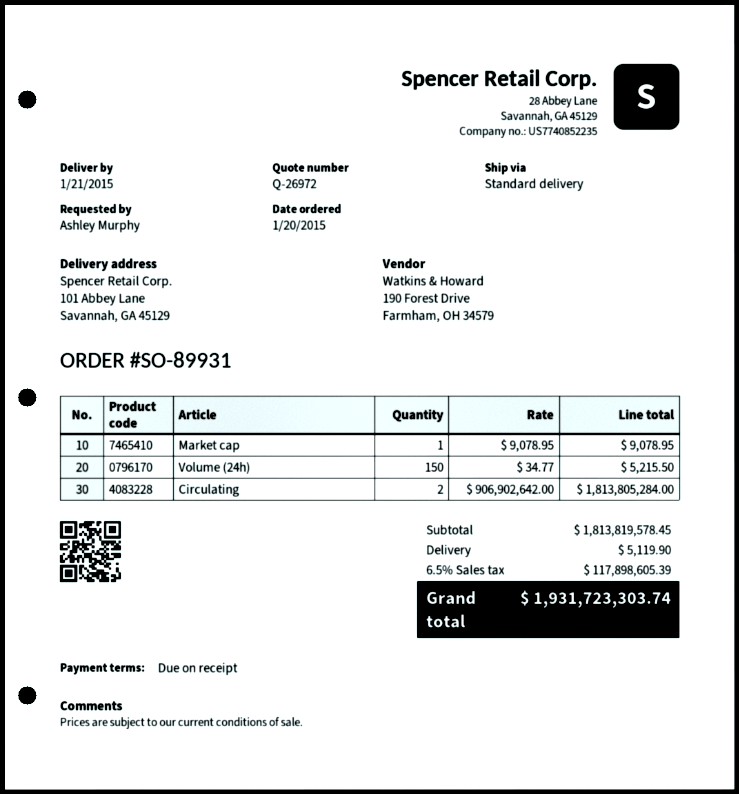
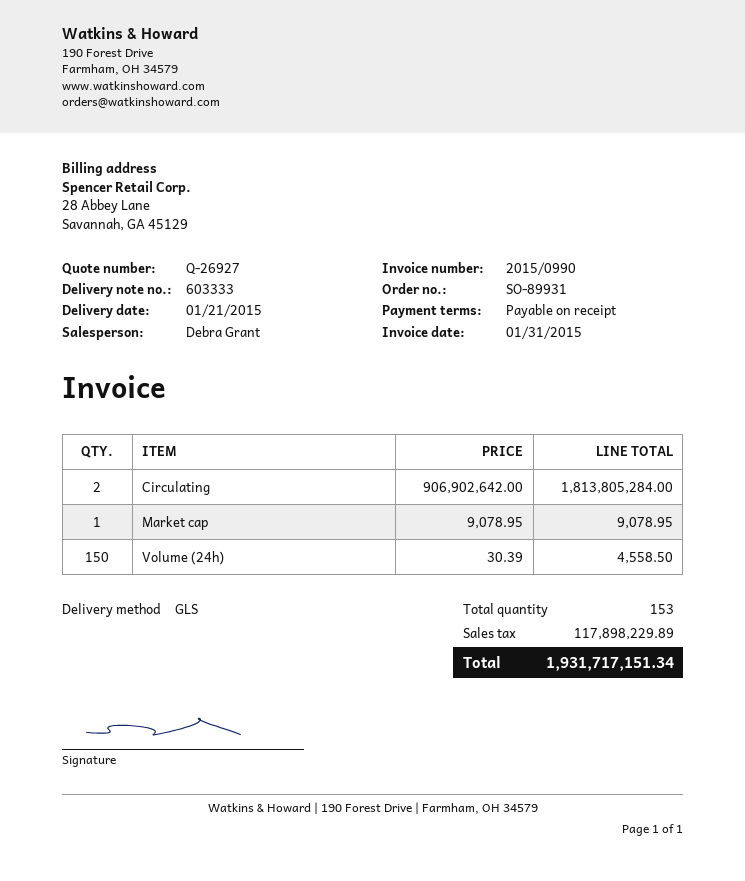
quote number: Q-26972 -> Q-26927
shipping method: standard -> GLS
Volume (24h): 150 x 34.77 = 5215.50 -> 150 x 30.39 = 4558.50
shipping: 5119.90 -> none
tax: 117898605.39 -> 117898229.89
total: 1931723303.74 -> 1931717151.34

